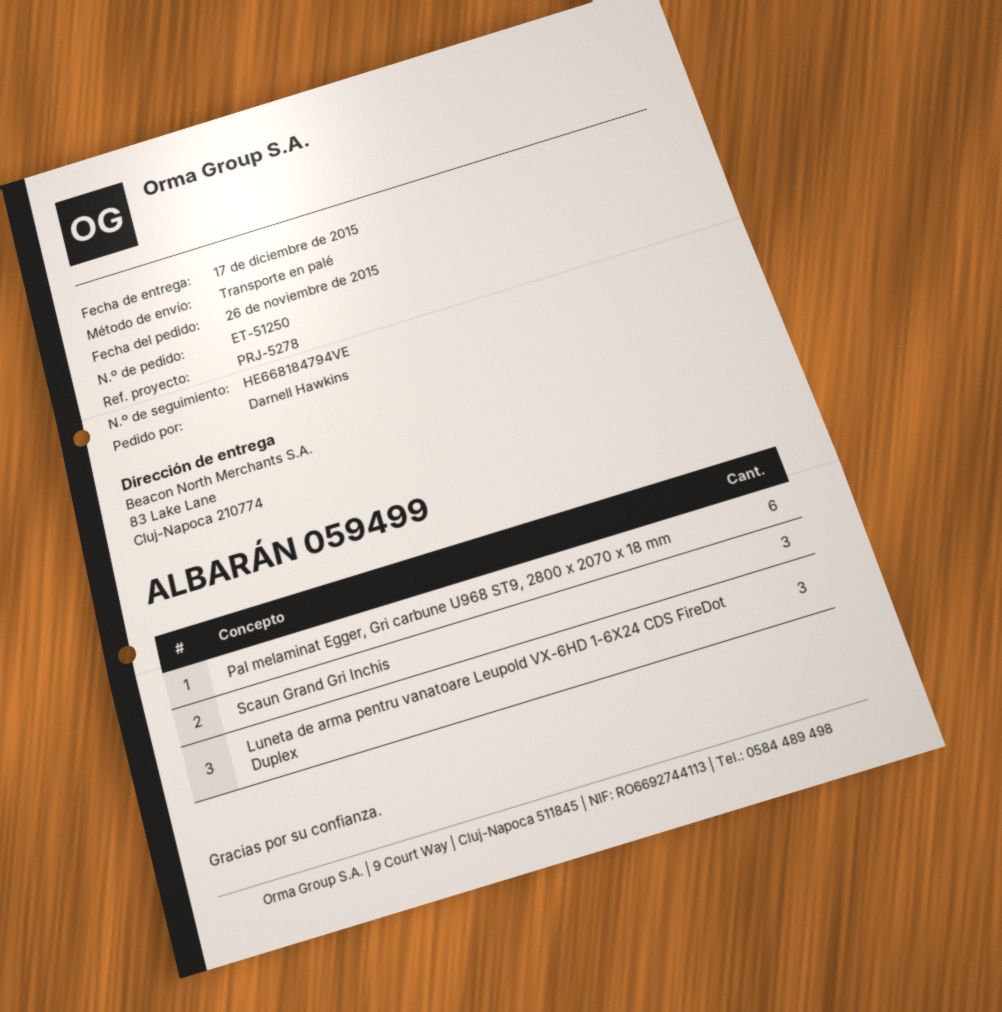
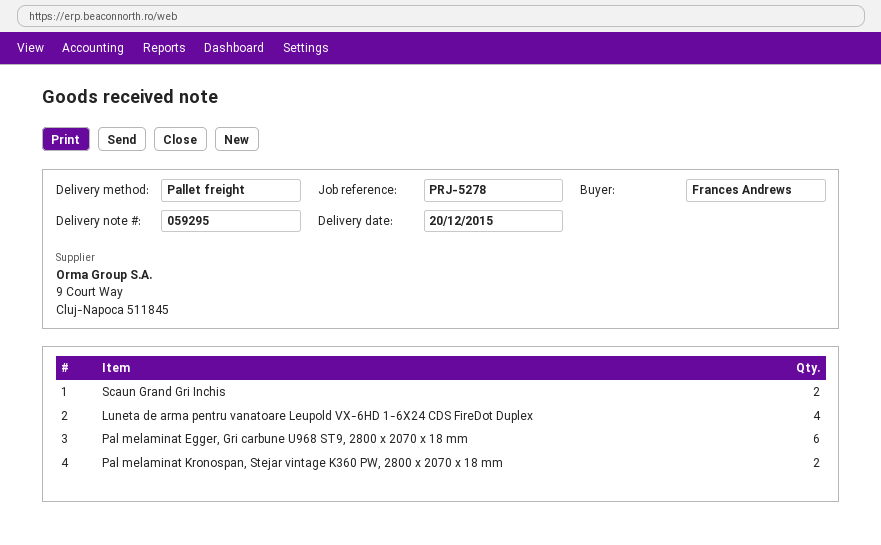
delivery note number: 059499 -> 059295
delivery date: 2015-12-17 -> 2015-12-20
ordered by: Darnell Hawkins -> Frances Andrews
Scaun Grand Gri Inchis: 3 -> 2
Luneta de arma pentru vanatoare Leupold VX-6HD 1-6X24 CDS FireDot Duplex: 3 -> 4
Pal melaminat Kronospan, Stejar vintage K360 PW, 2800 x 2070 x 18 mm: none -> 2

